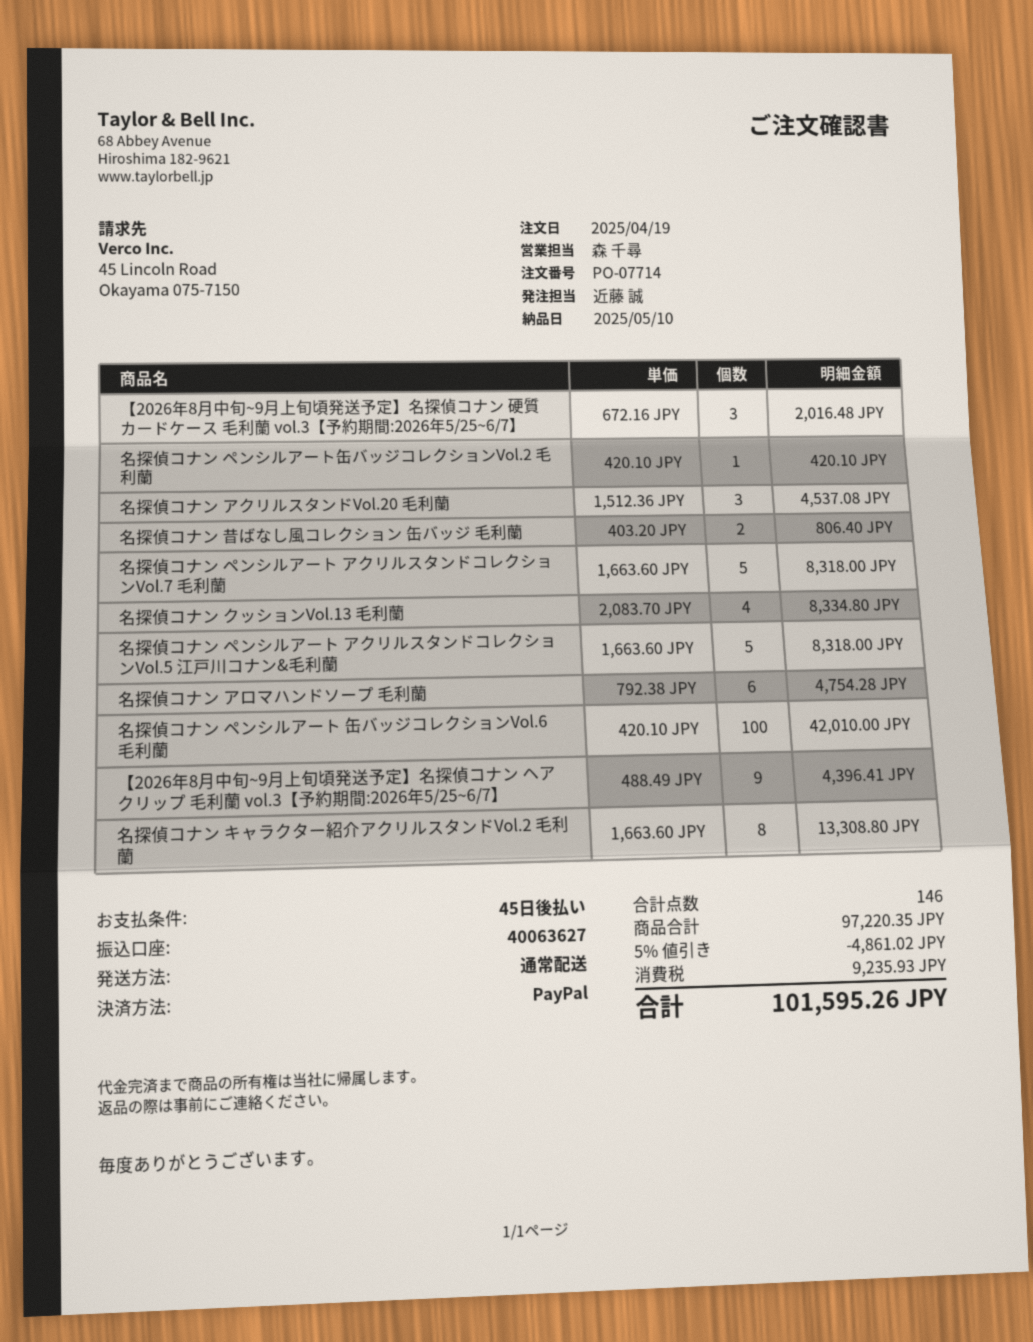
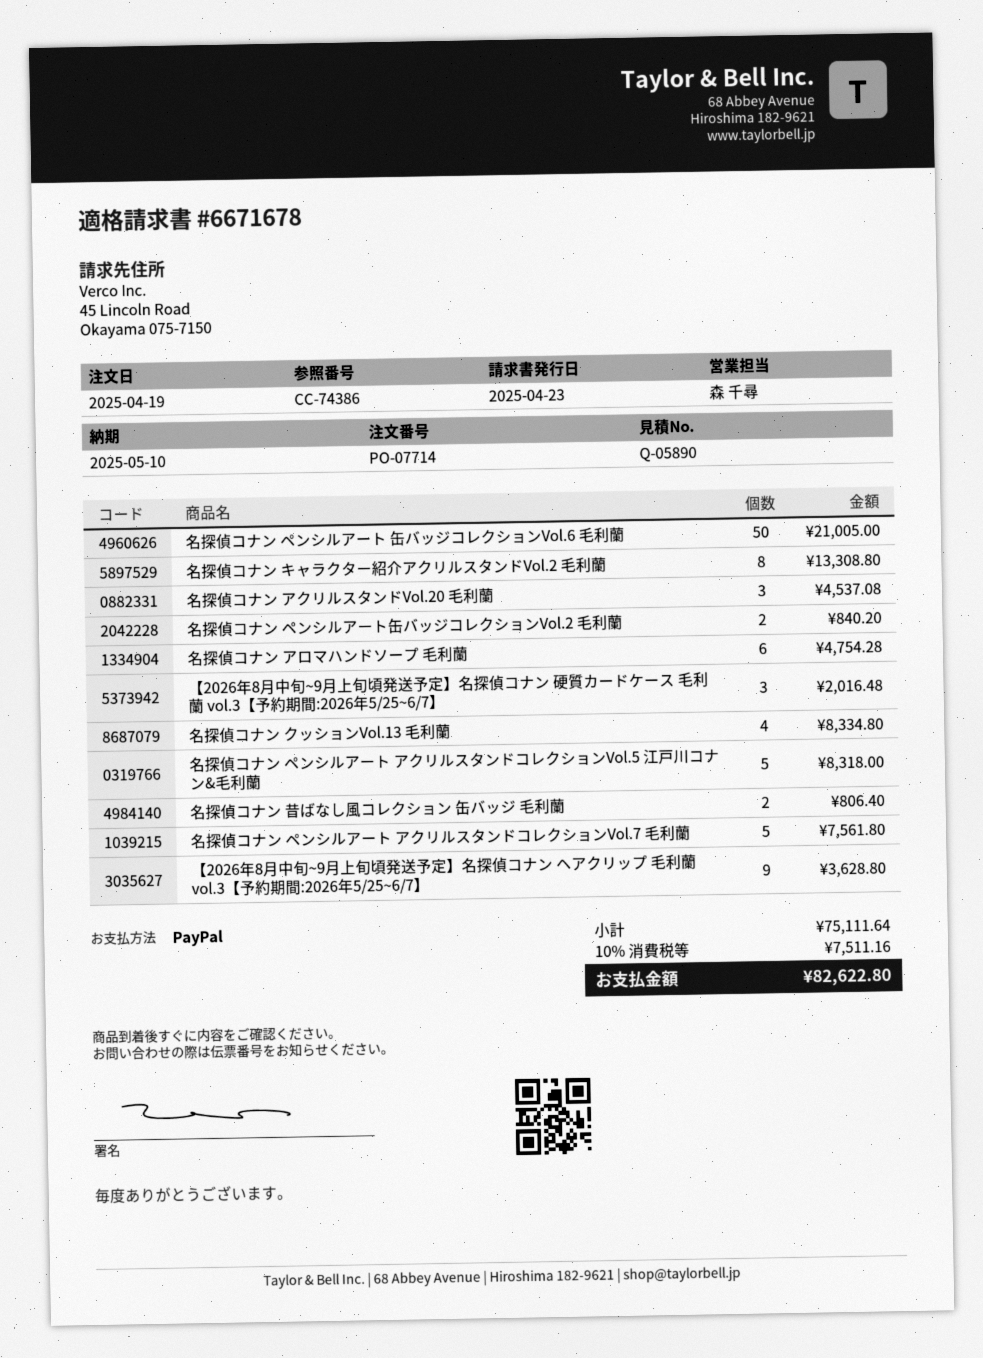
名探偵コナン ペンシルアート缶バッジコレクションVol.2 毛利蘭: 1 for 420.10 -> 2 for 840.20
名探偵コナン ペンシルアート アクリルスタンドコレクションVol.7 毛利蘭: 5 for 8318.00 -> 5 for 7561.80
名探偵コナン ペンシルアート 缶バッジコレクションVol.6 毛利蘭: 100 for 42010.00 -> 50 for 21005.00
【2026年8月中旬~9月上旬頃発送予定】名探偵コナン ヘアクリップ 毛利蘭 vol.3【予約期間:2026年5/25~6/7】: 9 for 4396.41 -> 9 for 3628.80
subtotal: 97220.35 -> 75111.64
discount: 5% = 4861.02 -> none
tax: 9235.93 -> 7511.16
total: 101595.26 -> 82622.80

